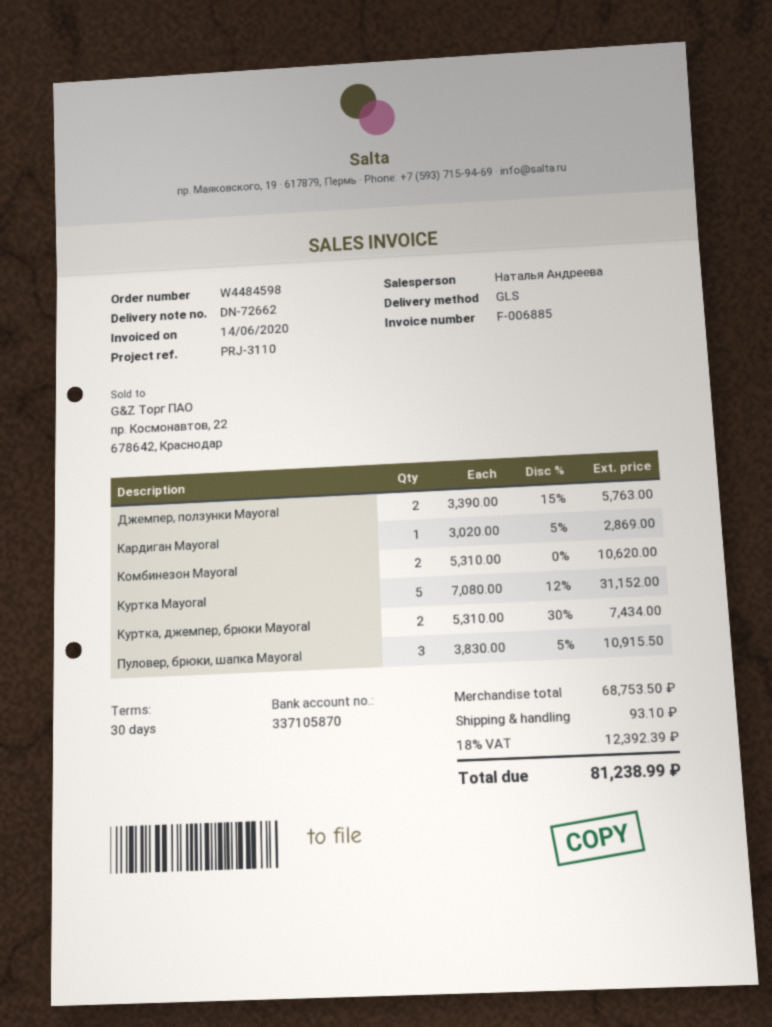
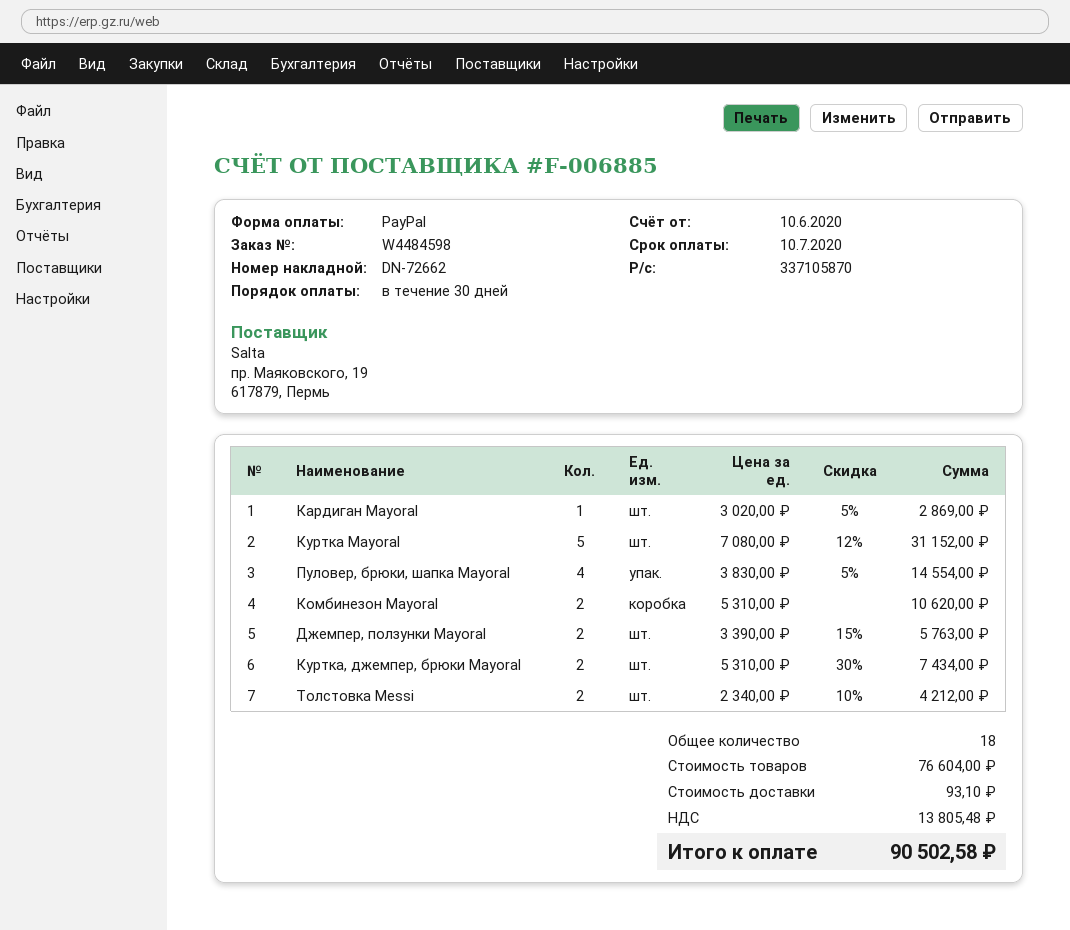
invoice date: 2020-06-14 -> 2020-06-10
Пуловер, брюки, шапка Mayoral: 3 x 3830.00 - 5% = 10915.50 -> 4 x 3830.00 - 5% = 14554.00
Толстовка Messi: none -> 2 x 2340.00 - 10% = 4212.00
subtotal: 68753.50 -> 76604.00
tax: 12392.39 -> 13805.48
total: 81238.99 -> 90502.58

